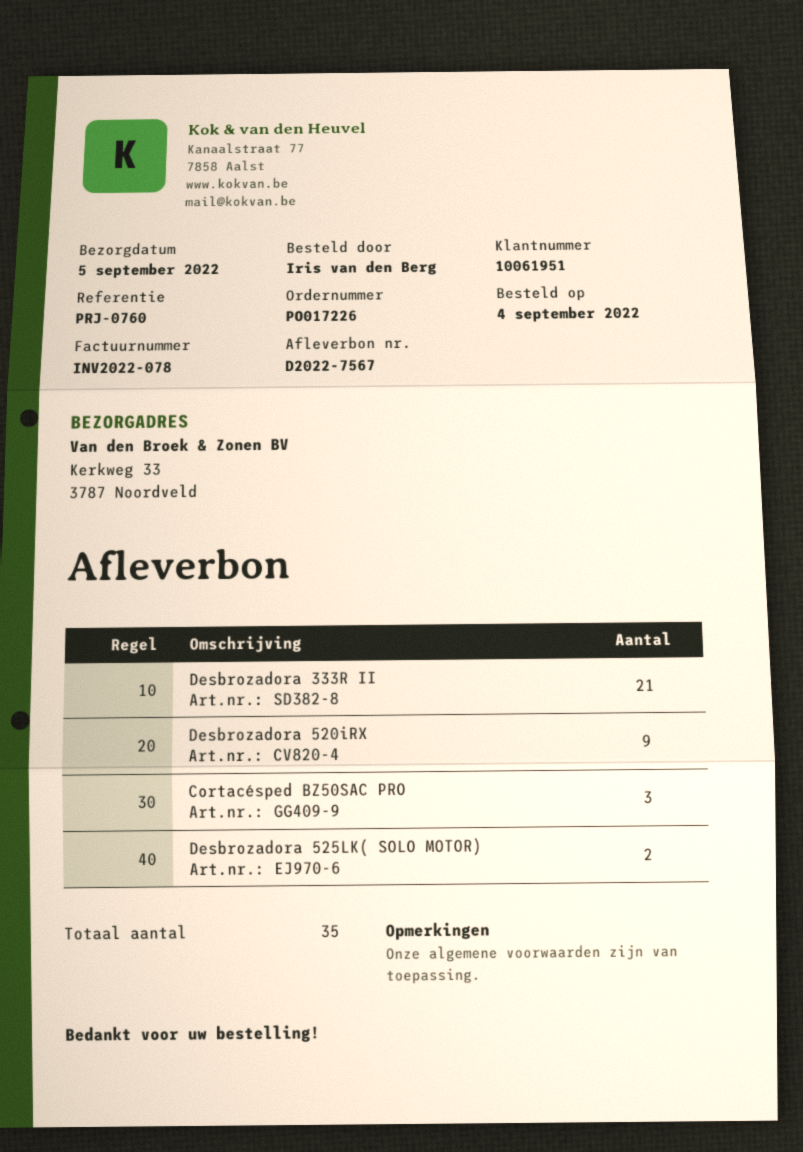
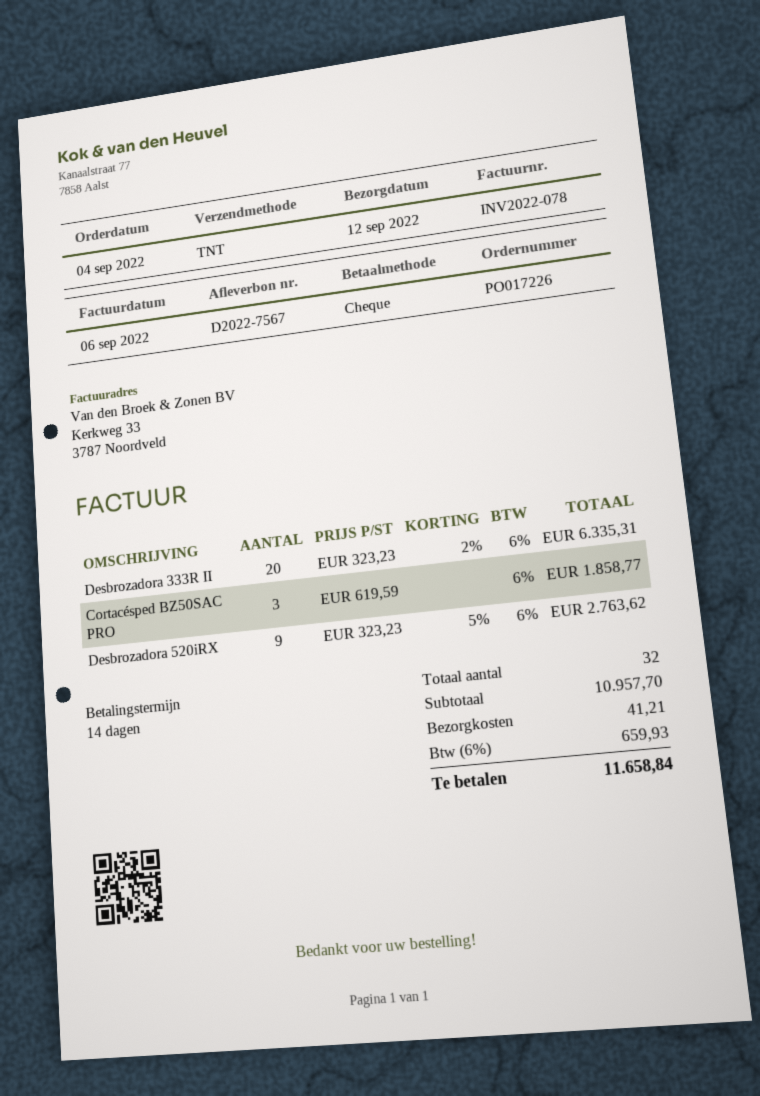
delivery date: 2022-09-05 -> 2022-09-12
Desbrozadora 333R II: 21 -> 20
Desbrozadora 525LK( SOLO MOTOR): 2 -> none
total quantity: 35 -> 32

